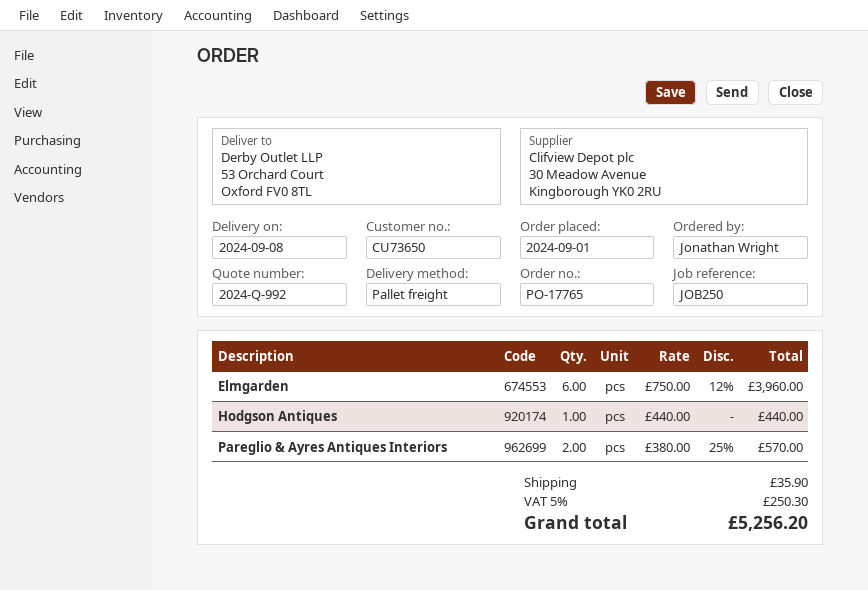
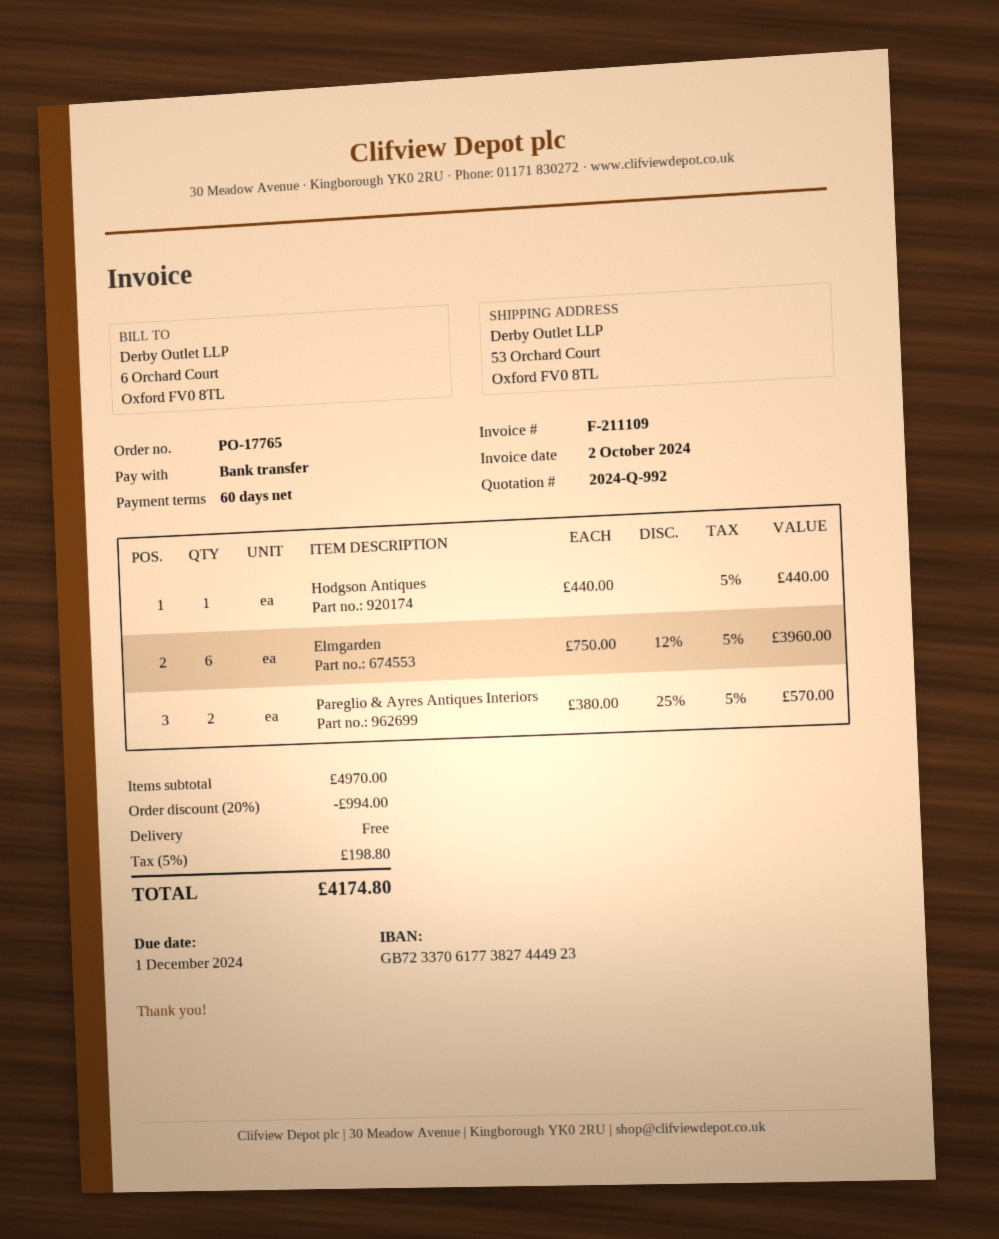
discount: none -> 20% = 994.00
shipping: 35.90 -> 0.00
tax: 5% = 250.30 -> 5% = 198.80
total: 5256.20 -> 4174.80

